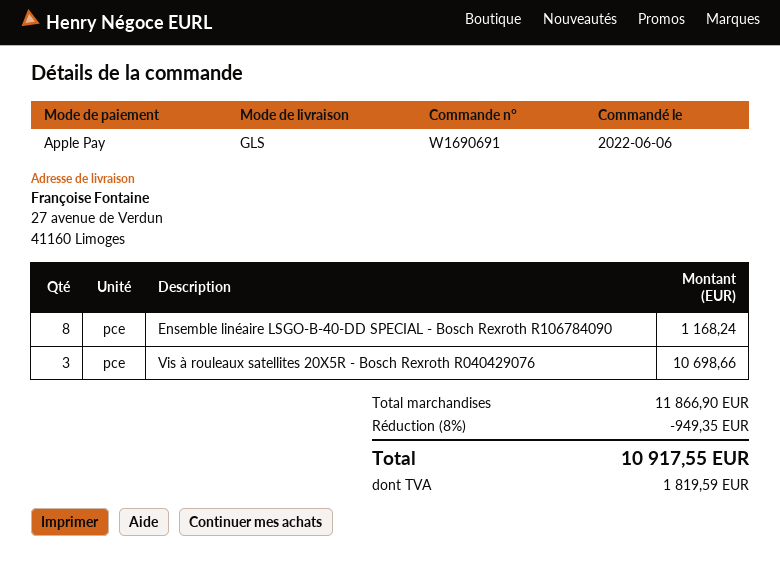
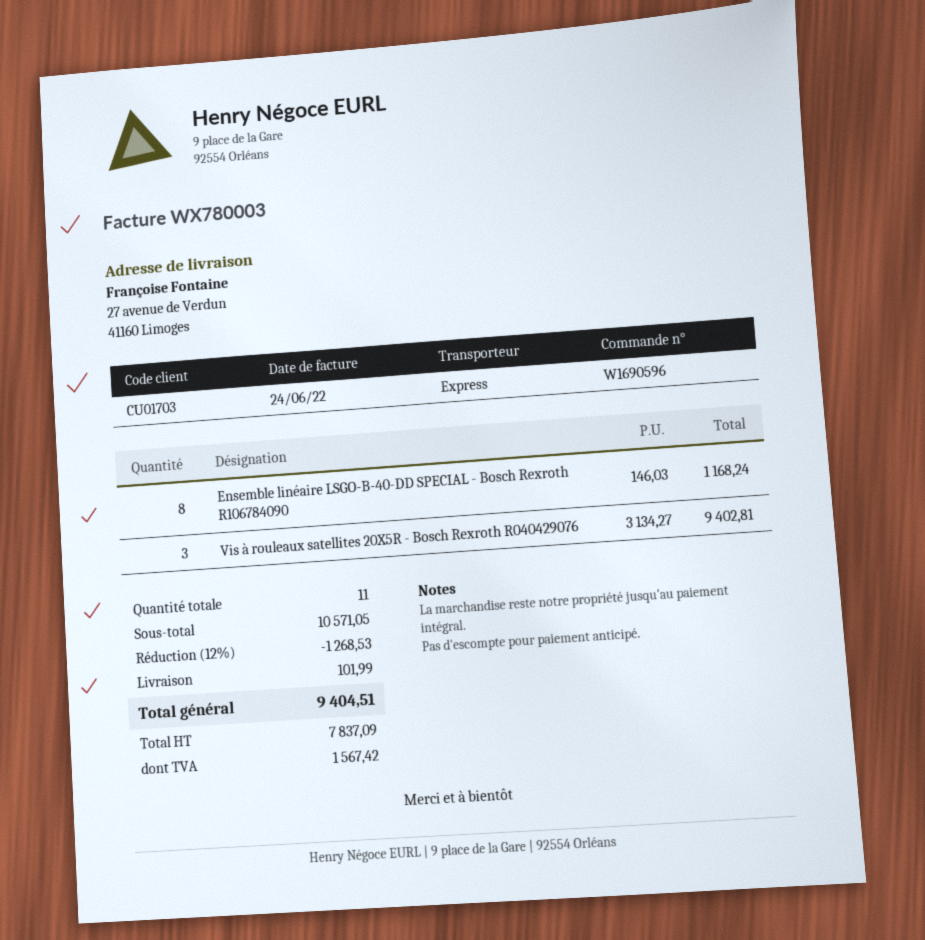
order number: W1690691 -> W1690596
shipping method: GLS -> express
Vis à rouleaux satellites 20X5R - Bosch Rexroth R040429076: 3 for 10698.66 -> 3 for 9402.81
subtotal: 11866.90 -> 10571.05
discount: 8% = 949.35 -> 12% = 1268.53
shipping: none -> 101.99
tax: 1819.59 -> 1567.42
total: 10917.55 -> 9404.51

